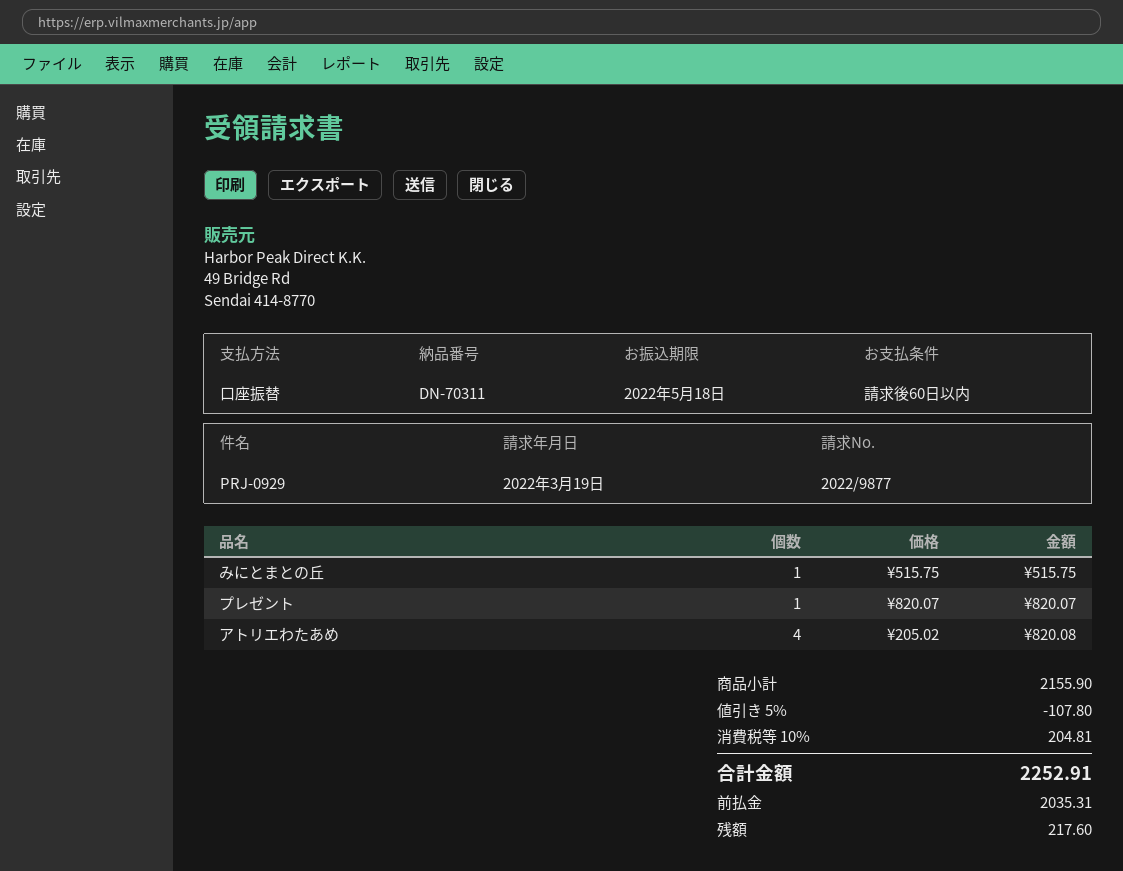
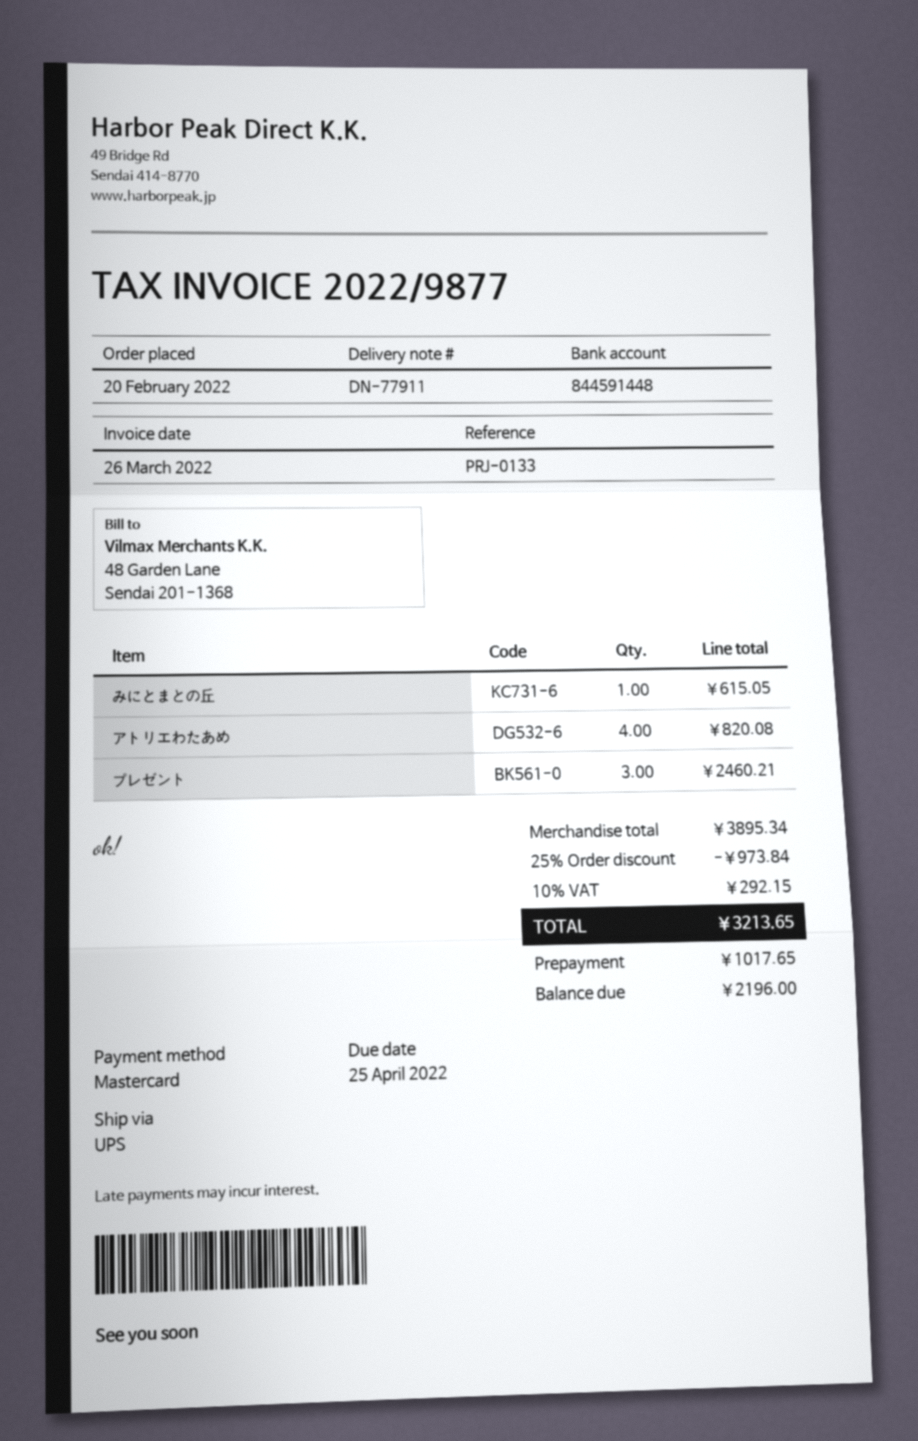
delivery note number: DN-70311 -> DN-77911
invoice date: 2022-03-19 -> 2022-03-26
due date: 2022-05-18 -> 2022-04-25
reference: PRJ-0929 -> PRJ-0133
payment method: direct debit -> Mastercard
みにとまとの丘: 1 for 515.75 -> 1 for 615.05
プレゼント: 1 for 820.07 -> 3 for 2460.21
subtotal: 2155.90 -> 3895.34
discount: 5% = 107.80 -> 25% = 973.84
tax: 10% = 204.81 -> 10% = 292.15
total: 2252.91 -> 3213.65
deposit: 2035.31 -> 1017.65
balance: 217.60 -> 2196.00

